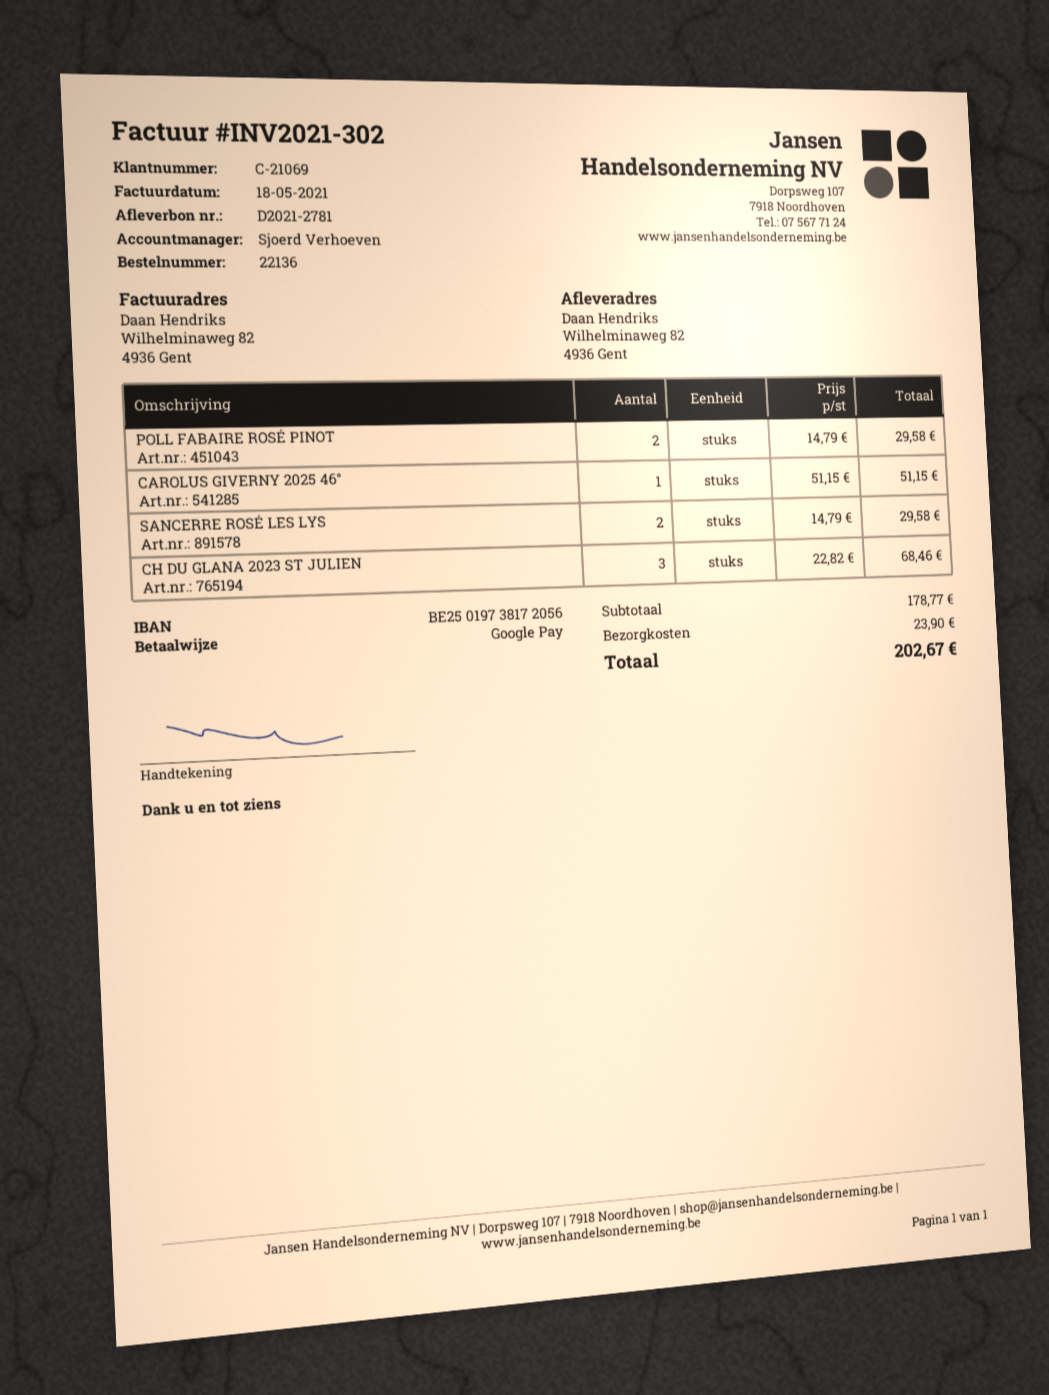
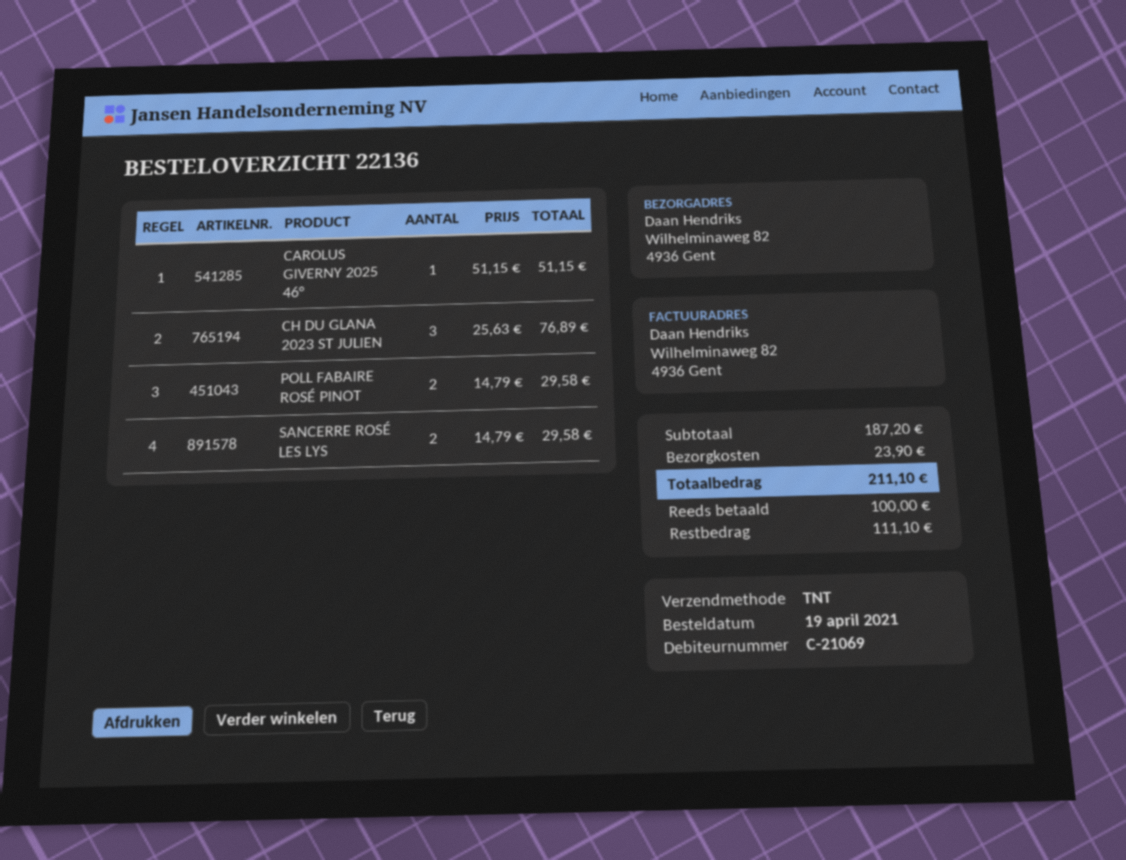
CH DU GLANA 2023 ST JULIEN: 3 x 22.82 = 68.46 -> 3 x 25.63 = 76.89
subtotal: 178.77 -> 187.20
total: 202.67 -> 211.10

